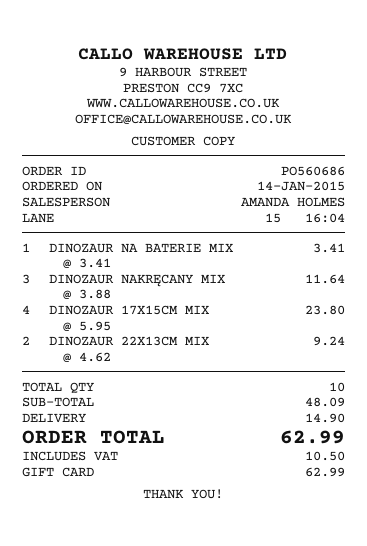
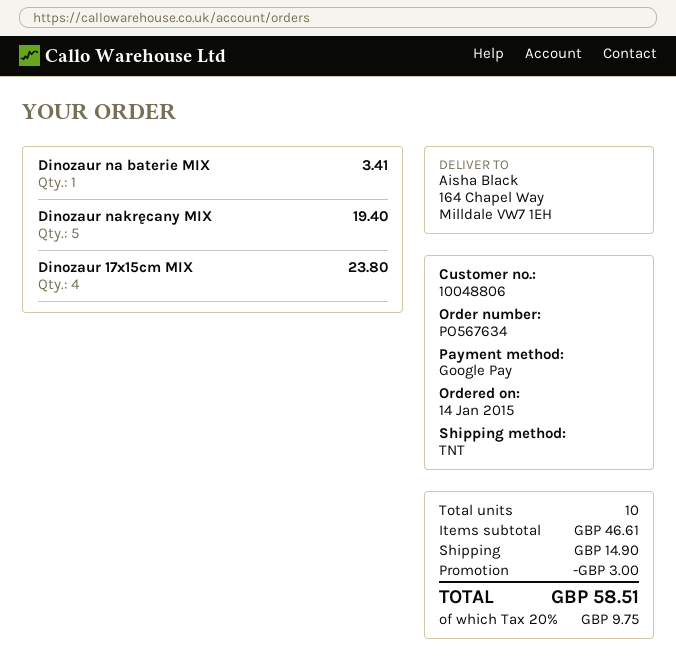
order number: PO560686 -> PO567634
payment method: gift card -> Google Pay
DINOZAUR NAKRĘCANY MIX: 3 for 11.64 -> 5 for 19.40
DINOZAUR 22X13CM MIX: 2 for 9.24 -> none
subtotal: 48.09 -> 46.61
discount: none -> 3.00
tax: 10.50 -> 9.75
total: 62.99 -> 58.51

